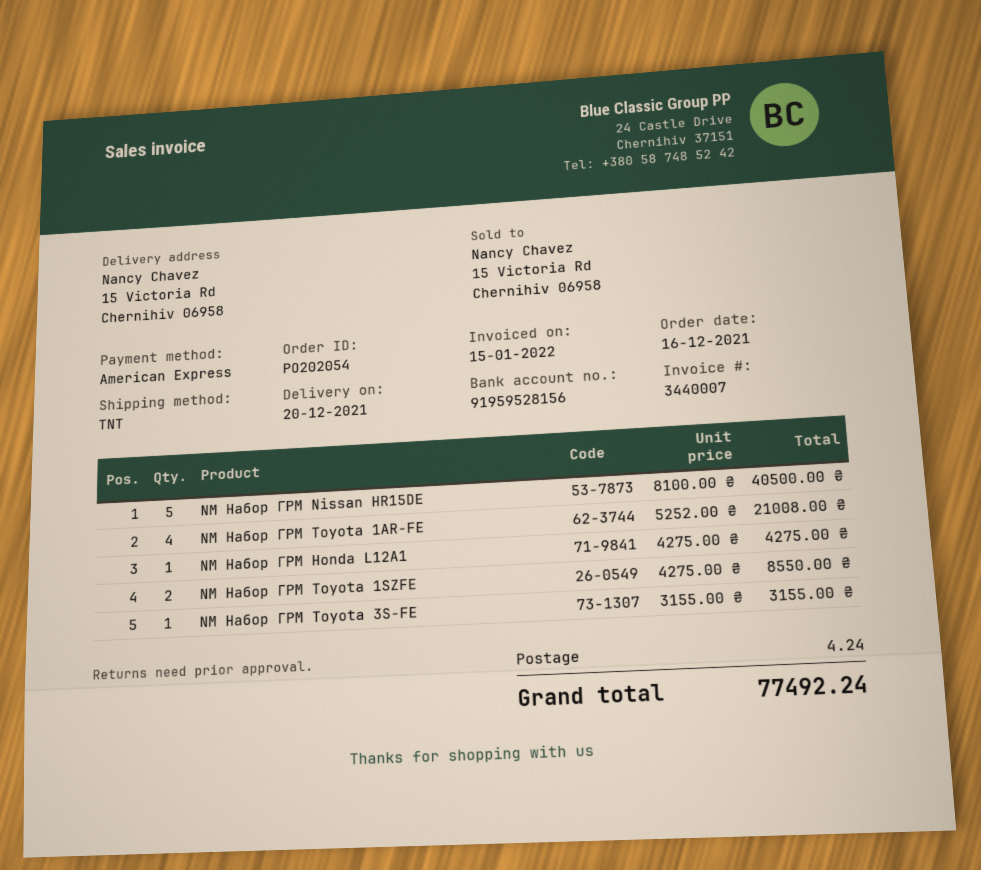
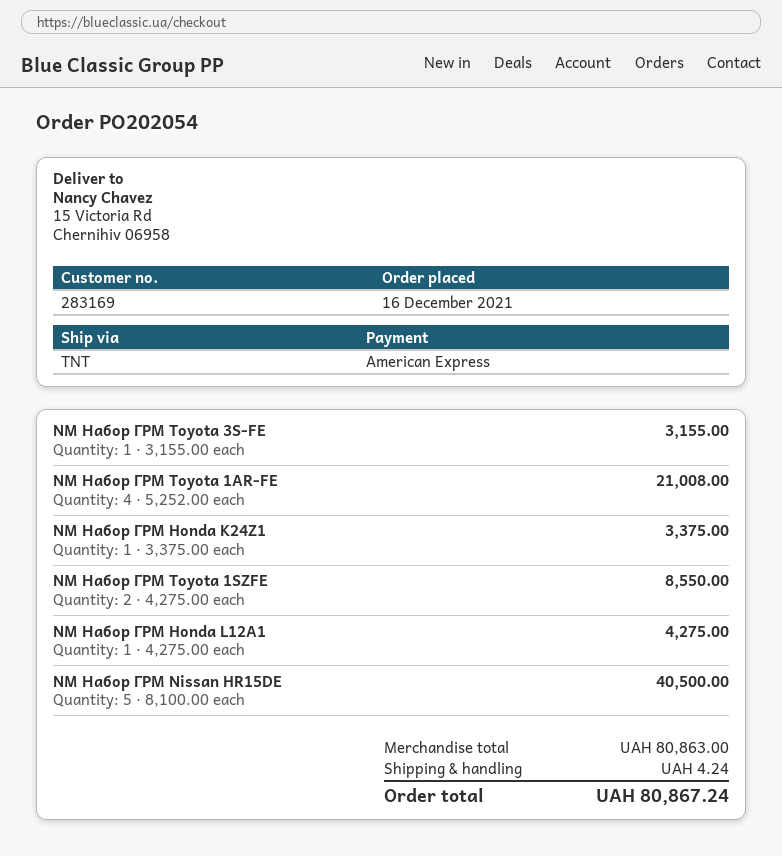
NM Набор ГРМ Honda K24Z1: none -> 1 x 3375.00 = 3375.00
total: 77492.24 -> 80867.24

